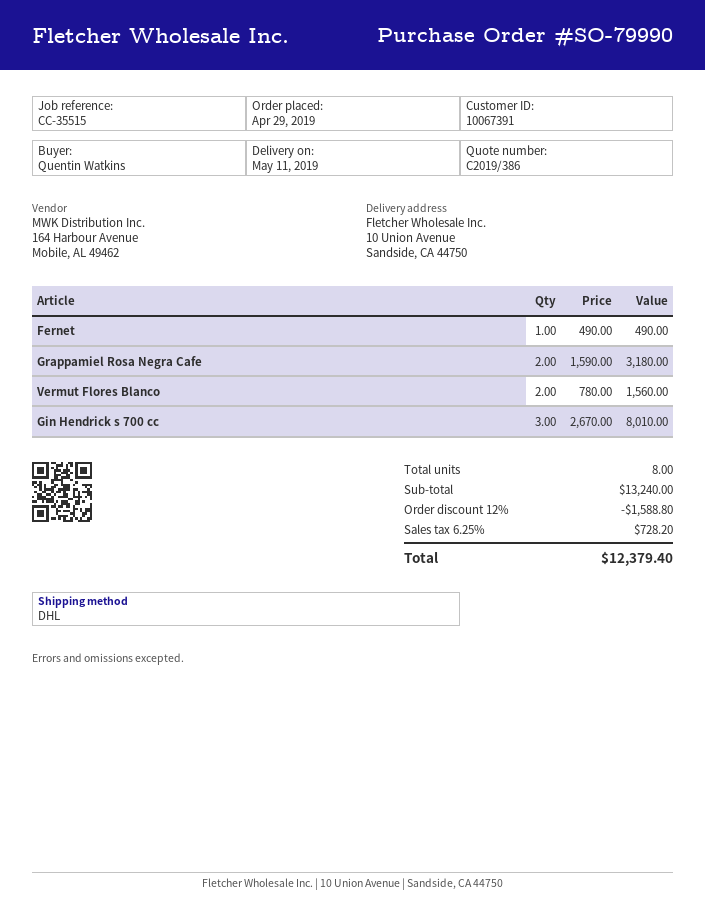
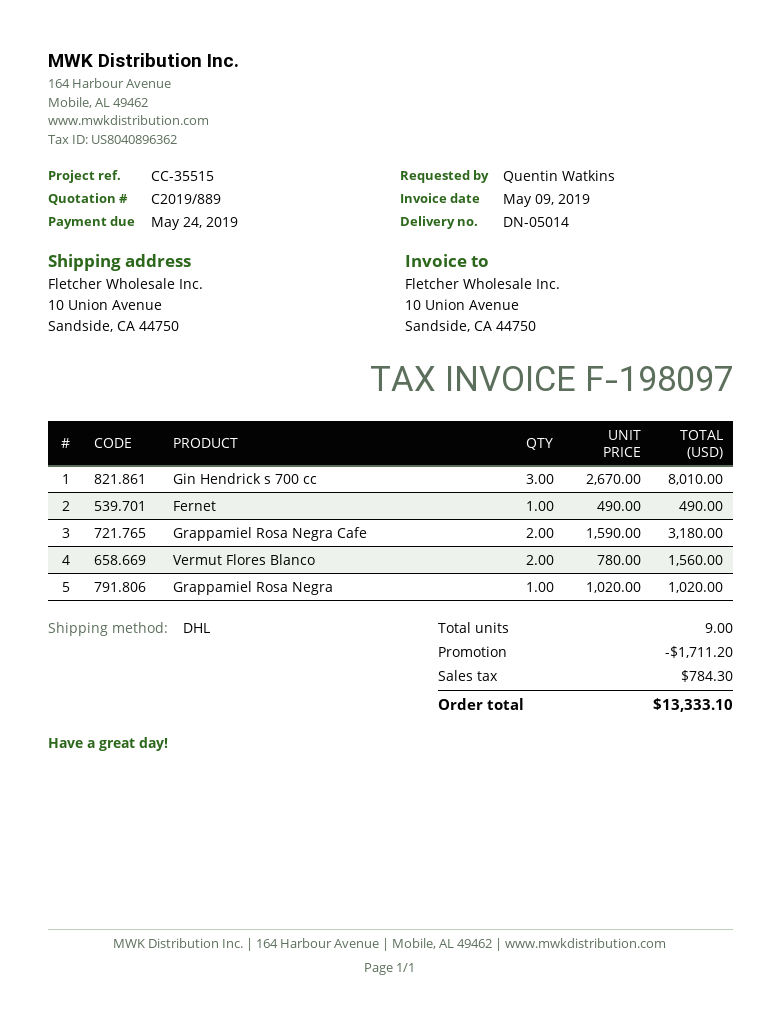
quote number: C2019/386 -> C2019/889
Grappamiel Rosa Negra: none -> 1 x 1020.00 = 1020.00
total quantity: 8 -> 9
discount: 1588.80 -> 1711.20
tax: 728.20 -> 784.30
total: 12379.40 -> 13333.10

